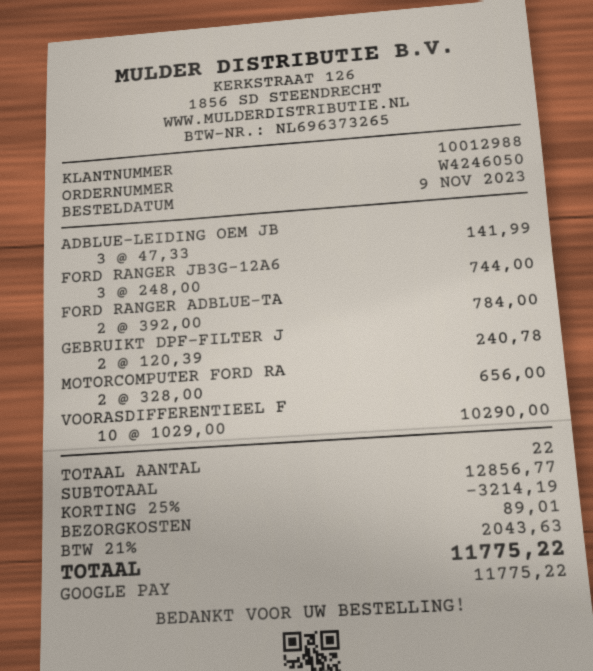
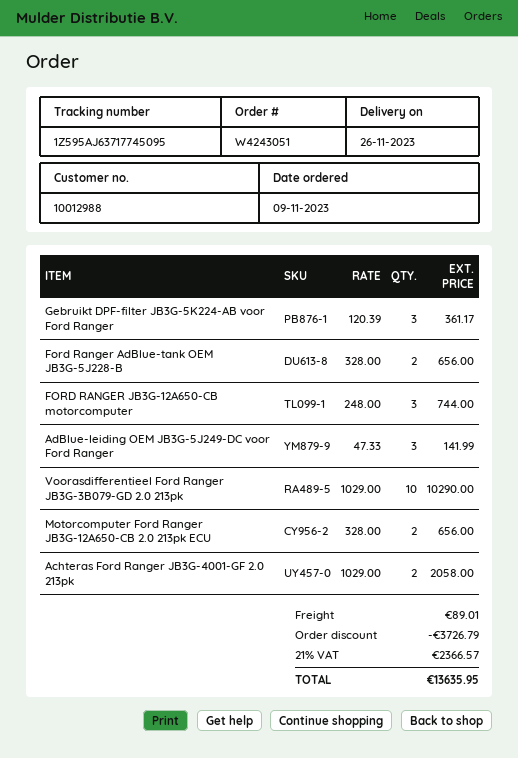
order number: W4246050 -> W4243051
FORD RANGER ADBLUE-TA: 2 x 392.00 = 784.00 -> 2 x 328.00 = 656.00
GEBRUIKT DPF-FILTER J: 2 x 120.39 = 240.78 -> 3 x 120.39 = 361.17
Achteras Ford Ranger JB3G-4001-GF 2.0 213pk: none -> 2 x 1029.00 = 2058.00
discount: 3214.19 -> 3726.79
tax: 21% = 2043.63 -> 21% = 2366.57
total: 11775.22 -> 13635.95

